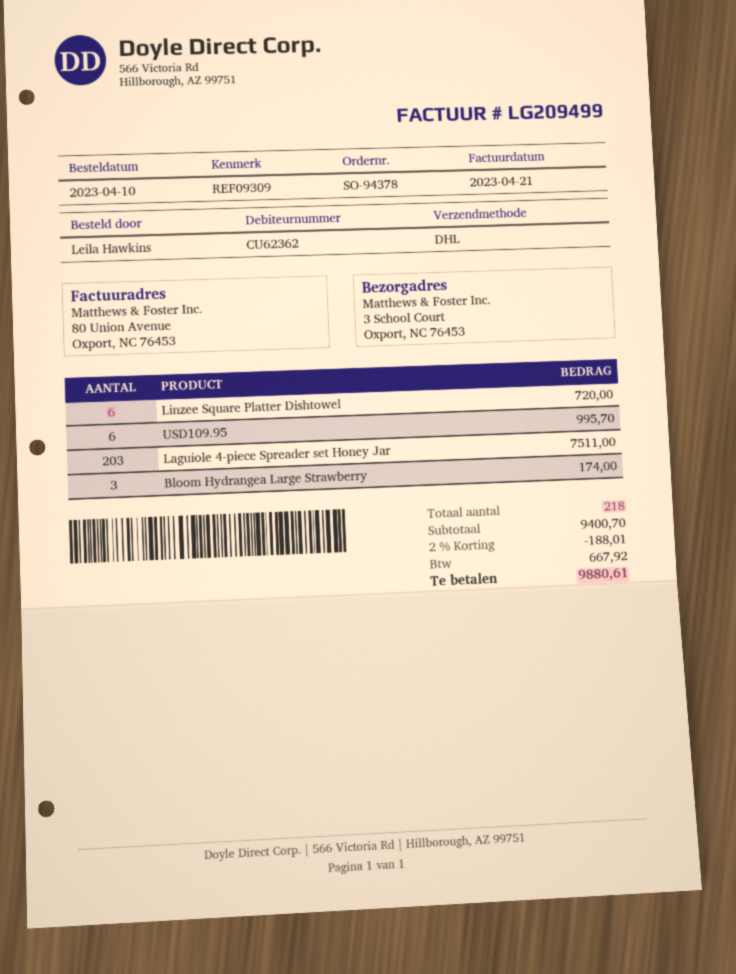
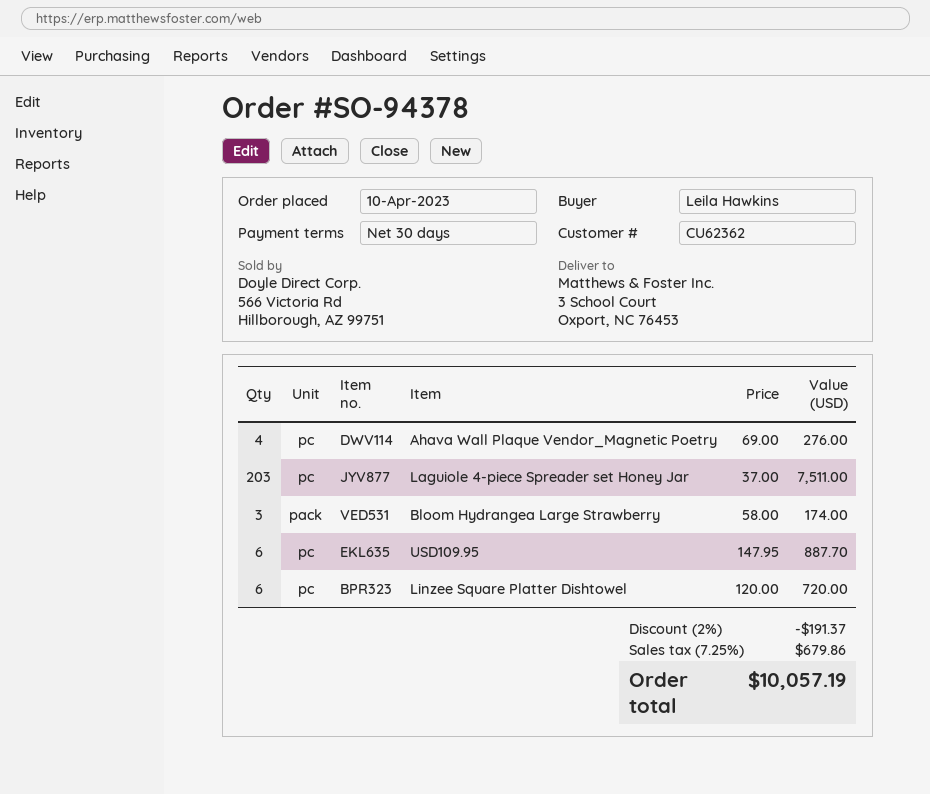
USD109.95: 6 for 995.70 -> 6 for 887.70
Ahava Wall Plaque Vendor_Magnetic Poetry: none -> 4 for 276.00
discount: 2% = 188.01 -> 2% = 191.37
tax: 667.92 -> 679.86
total: 9880.61 -> 10057.19

